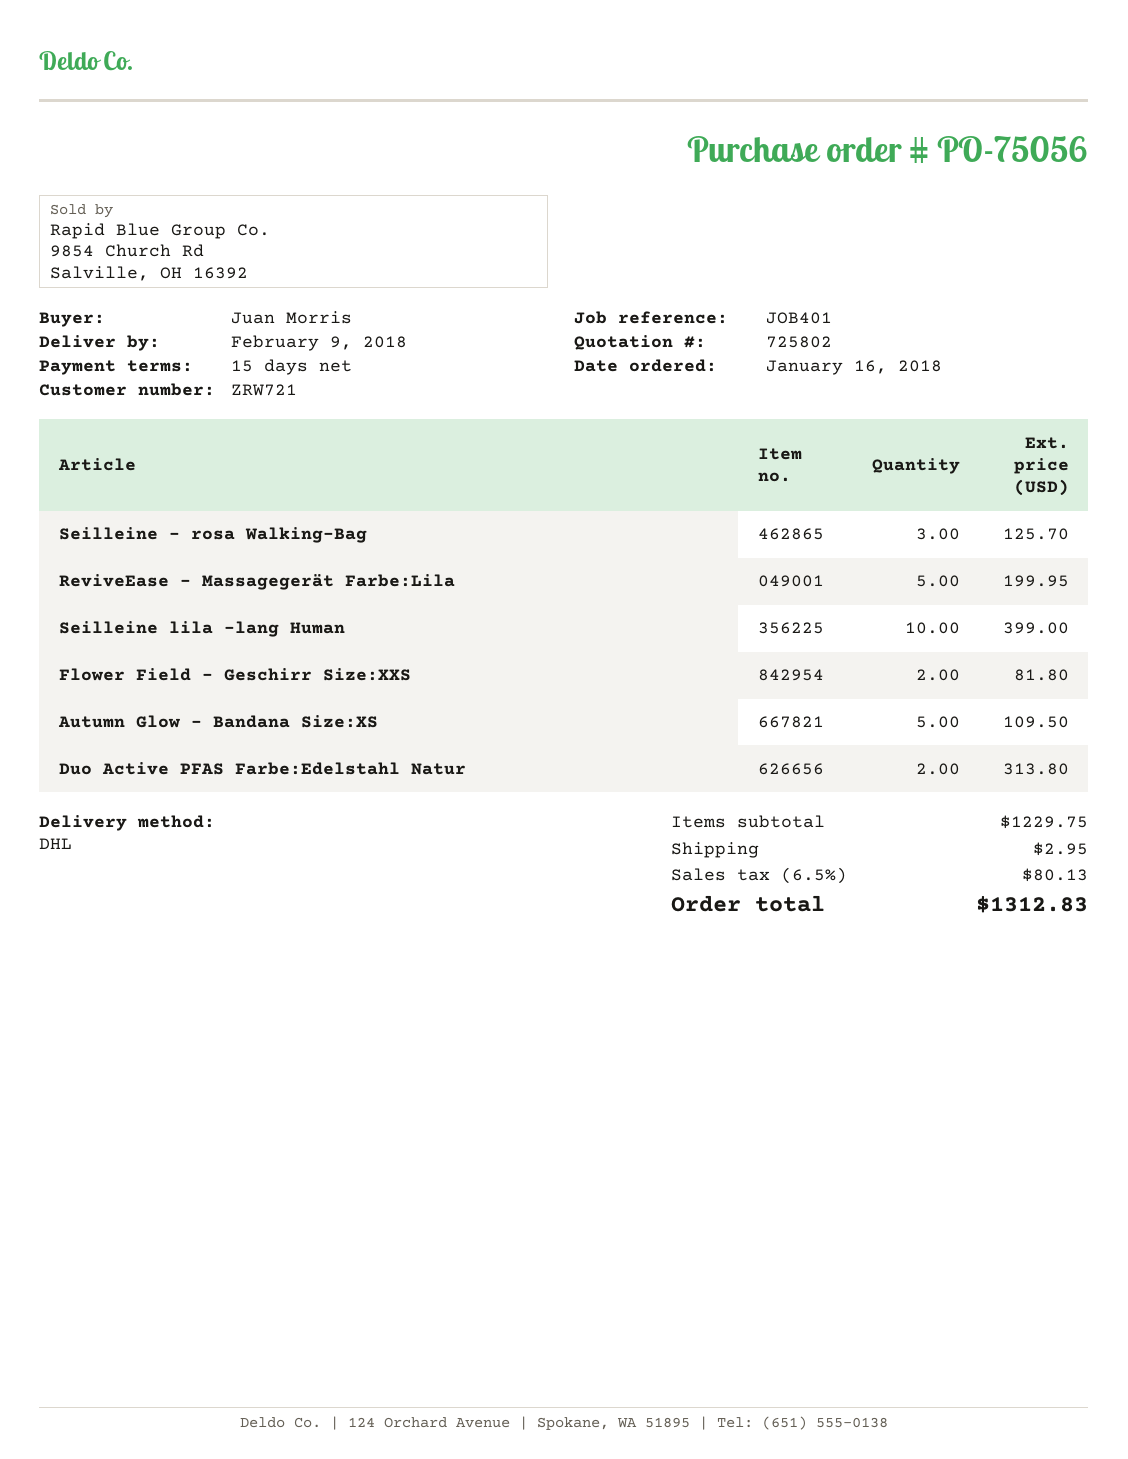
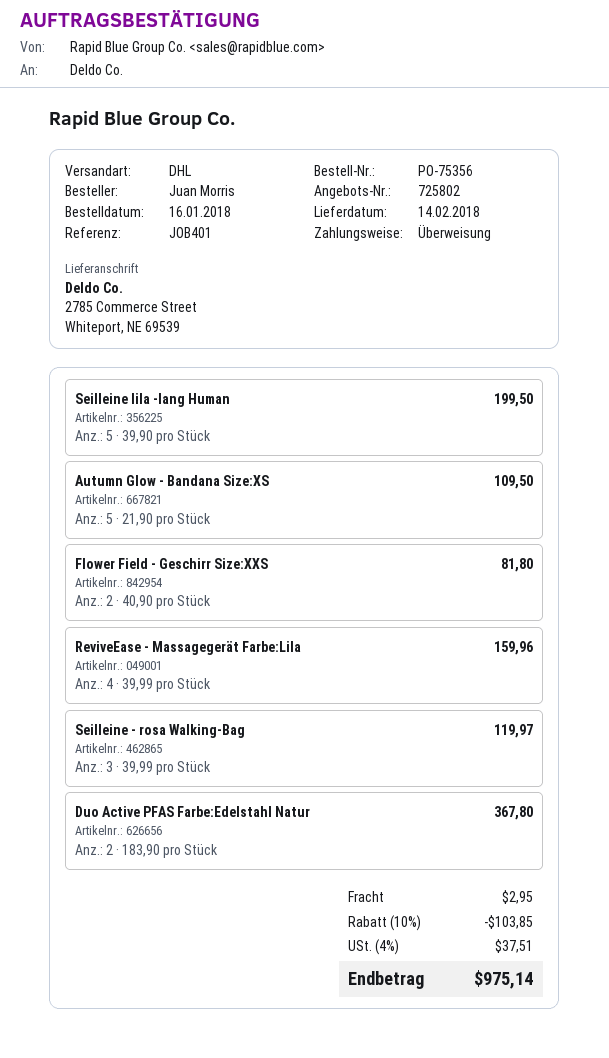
order number: PO-75056 -> PO-75356
delivery date: 2018-02-09 -> 2018-02-14
Seilleine - rosa Walking-Bag: 3 for 125.70 -> 3 for 119.97
ReviveEase - Massagegerät Farbe:Lila: 5 for 199.95 -> 4 for 159.96
Seilleine lila -lang Human: 10 for 399.00 -> 5 for 199.50
Duo Active PFAS Farbe:Edelstahl Natur: 2 for 313.80 -> 2 for 367.80
discount: none -> 10% = 103.85
tax: 6.5% = 80.13 -> 4% = 37.51
total: 1312.83 -> 975.14

